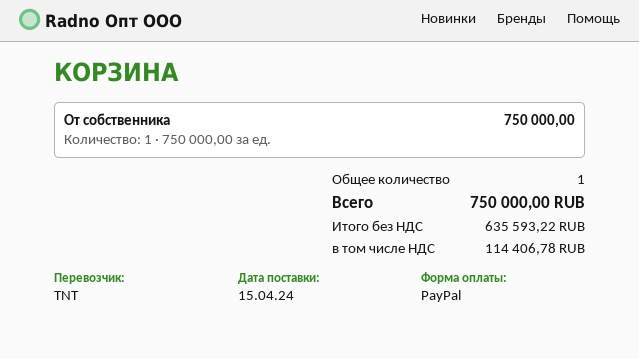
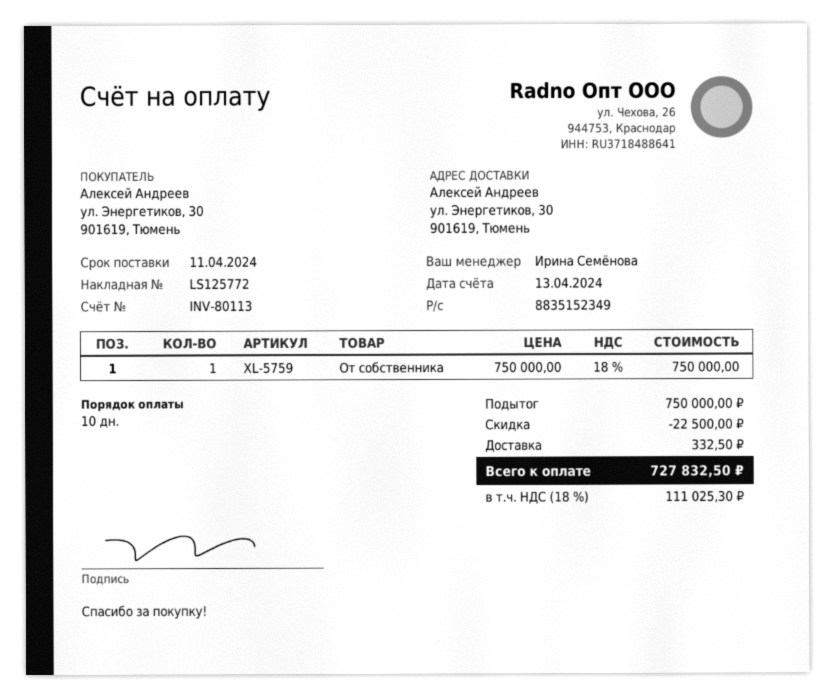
delivery date: 2024-04-15 -> 2024-04-11
discount: none -> 22500.00
shipping: none -> 332.50
tax: 114406.78 -> 111025.30
total: 750000.00 -> 727832.50

